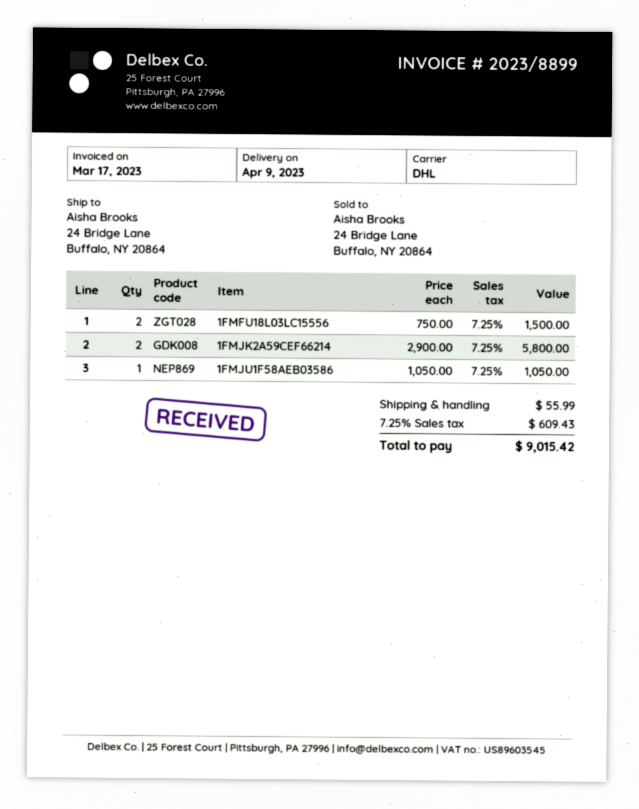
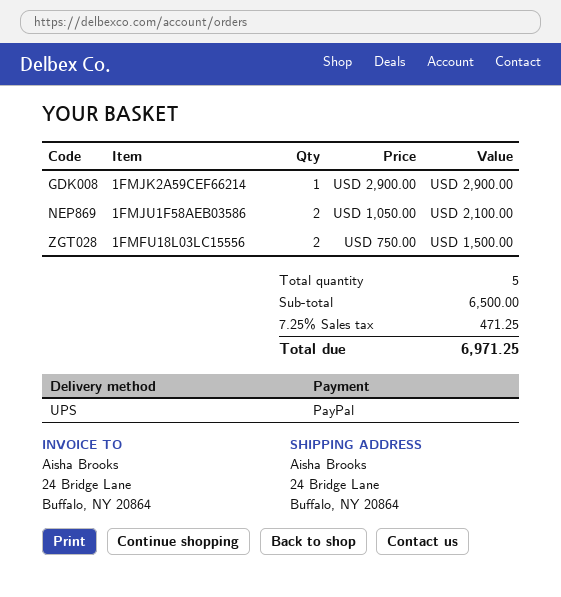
shipping method: DHL -> UPS
1FMJK2A59CEF66214: 2 x 2900.00 = 5800.00 -> 1 x 2900.00 = 2900.00
1FMJU1F58AEB03586: 1 x 1050.00 = 1050.00 -> 2 x 1050.00 = 2100.00
shipping: 55.99 -> none
tax: 7.25% = 609.43 -> 7.25% = 471.25
total: 9015.42 -> 6971.25

